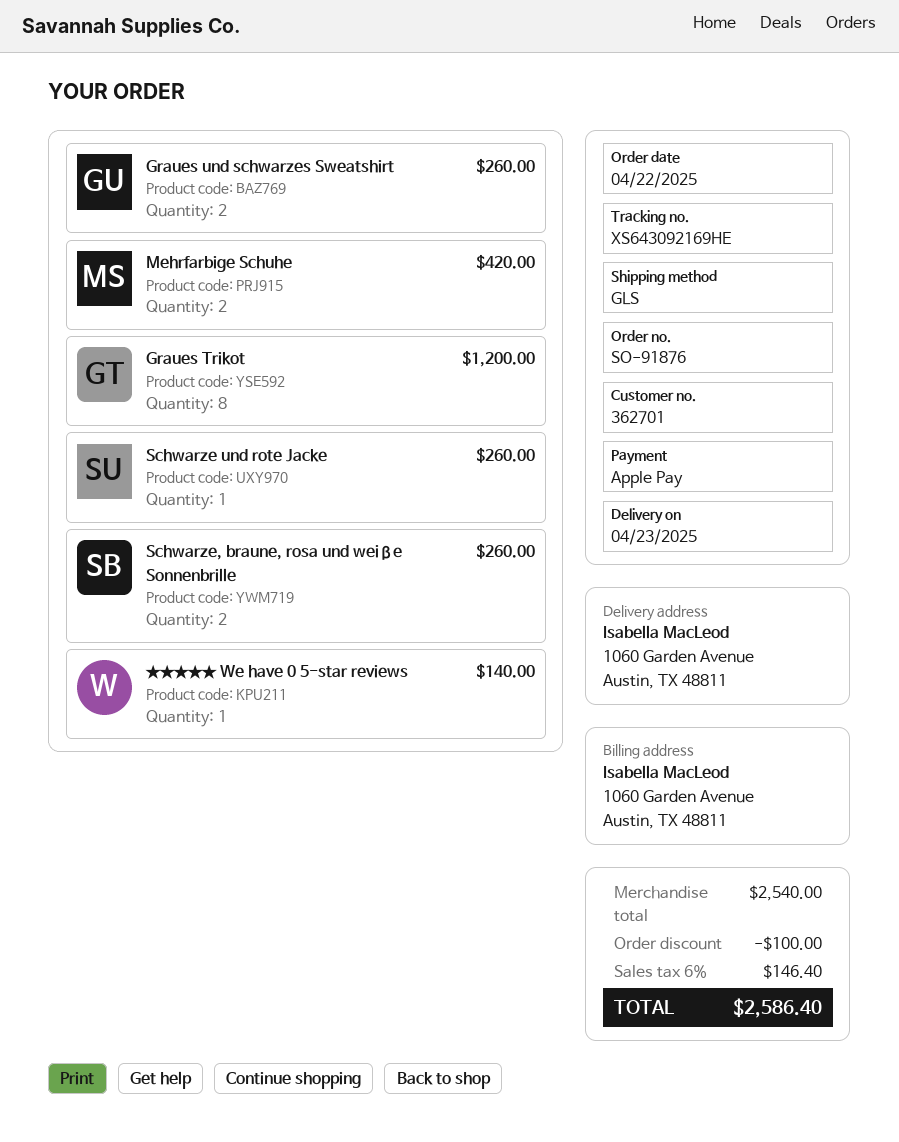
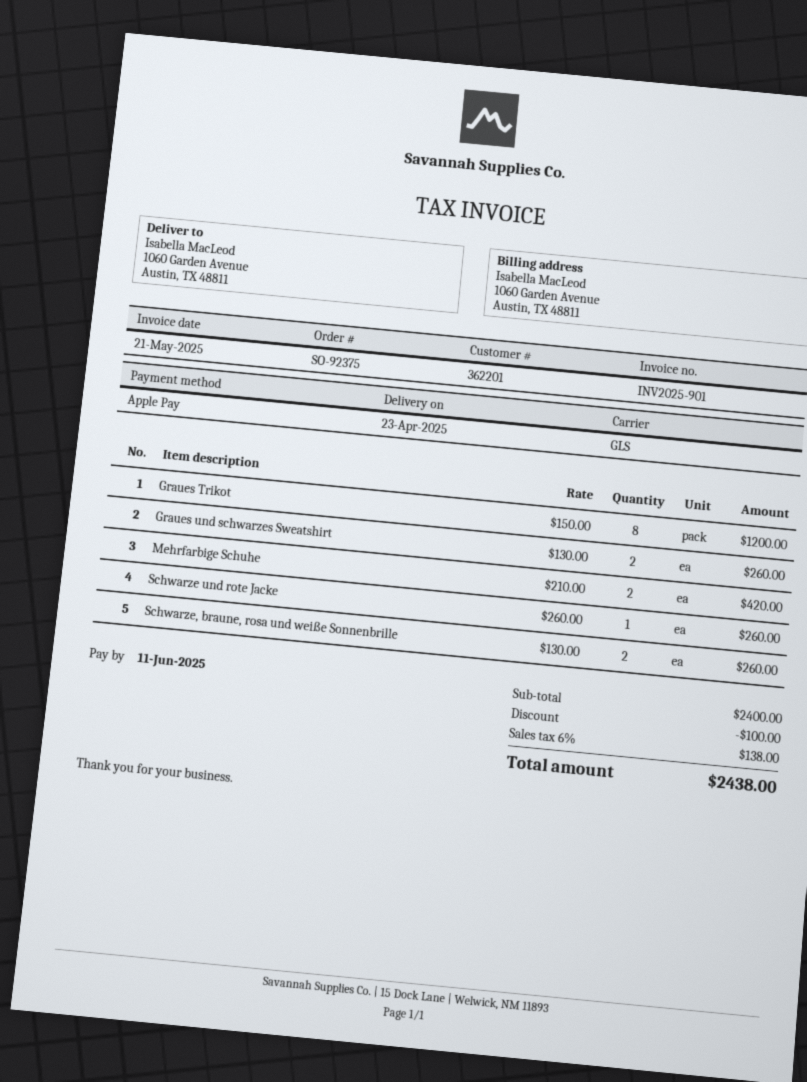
order number: SO-91876 -> SO-92375
customer number: 362701 -> 362201
★★★★★ We have 0 5-star reviews: 1 for 140.00 -> none
subtotal: 2540.00 -> 2400.00
tax: 6% = 146.40 -> 6% = 138.00
total: 2586.40 -> 2438.00

